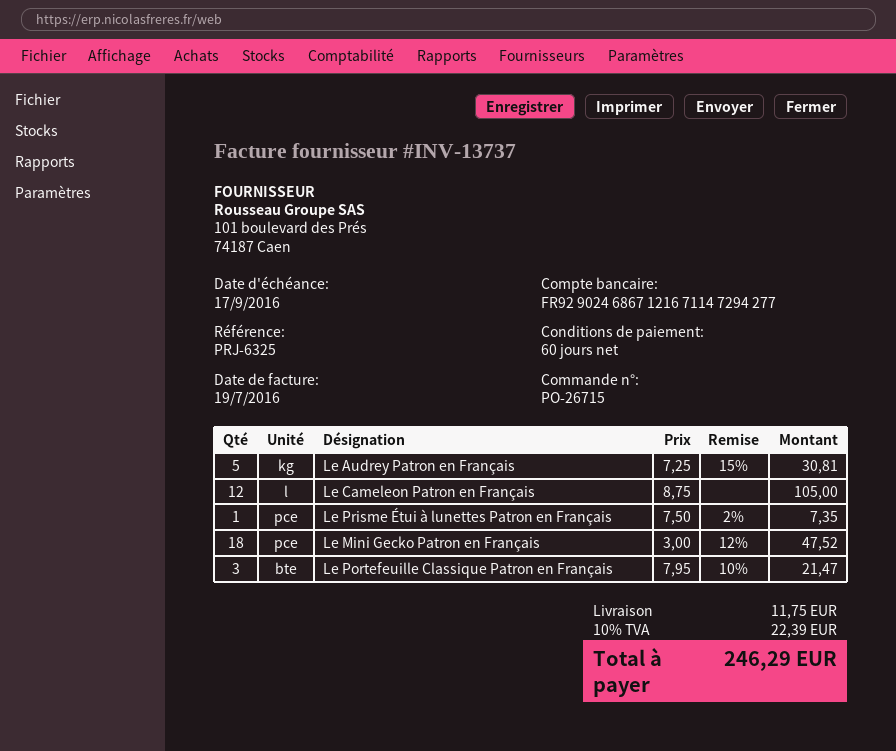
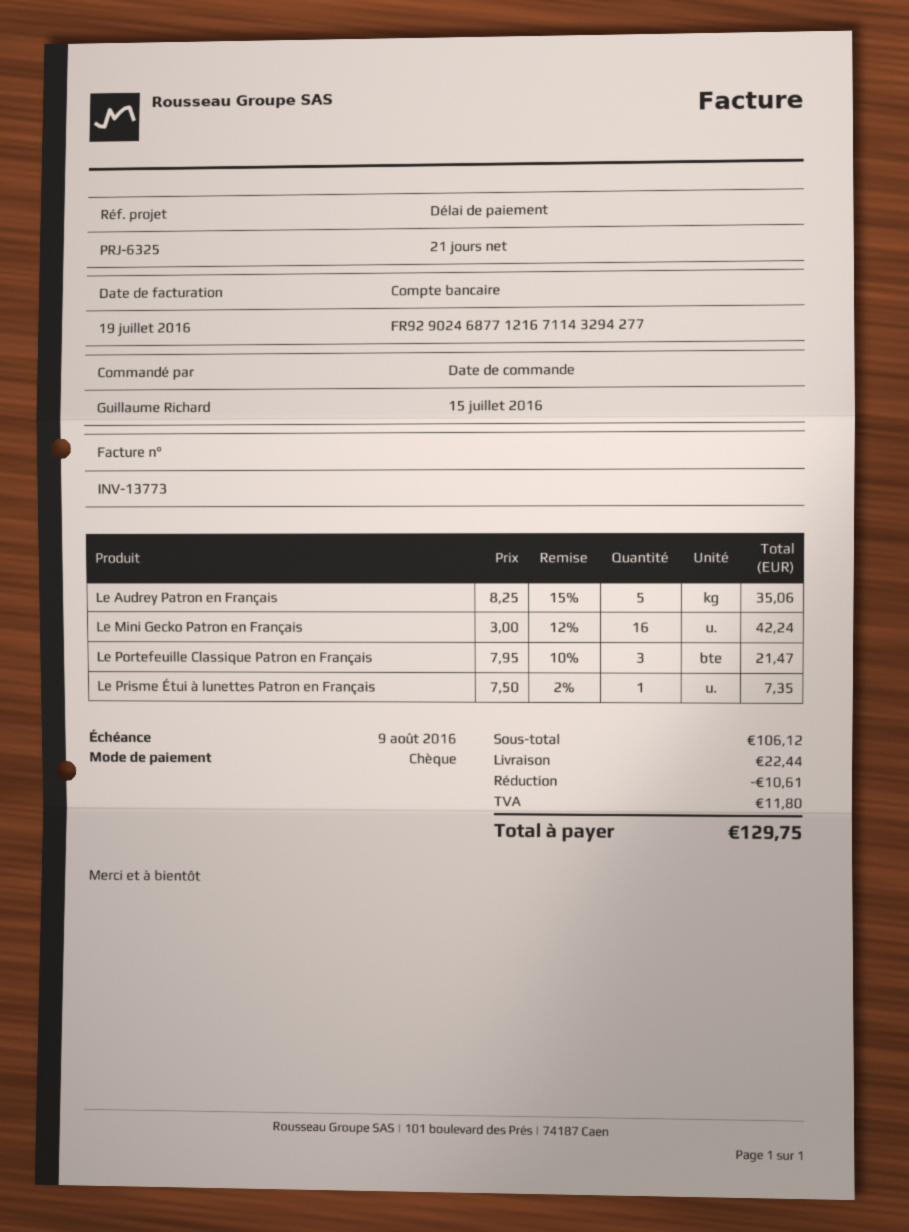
invoice number: INV-13737 -> INV-13773
payment terms: 60 days -> 21 days
due date: 2016-09-17 -> 2016-08-09
bank account: FR9290246867121671147294277 -> FR9290246877121671143294277
Le Audrey Patron en Français: 5 x 7.25 - 15% = 30.81 -> 5 x 8.25 - 15% = 35.06
Le Cameleon Patron en Français: 12 x 8.75 = 105.00 -> none
Le Mini Gecko Patron en Français: 18 x 3.00 - 12% = 47.52 -> 16 x 3.00 - 12% = 42.24
discount: none -> 10.61
shipping: 11.75 -> 22.44
tax: 22.39 -> 11.80
total: 246.29 -> 129.75

